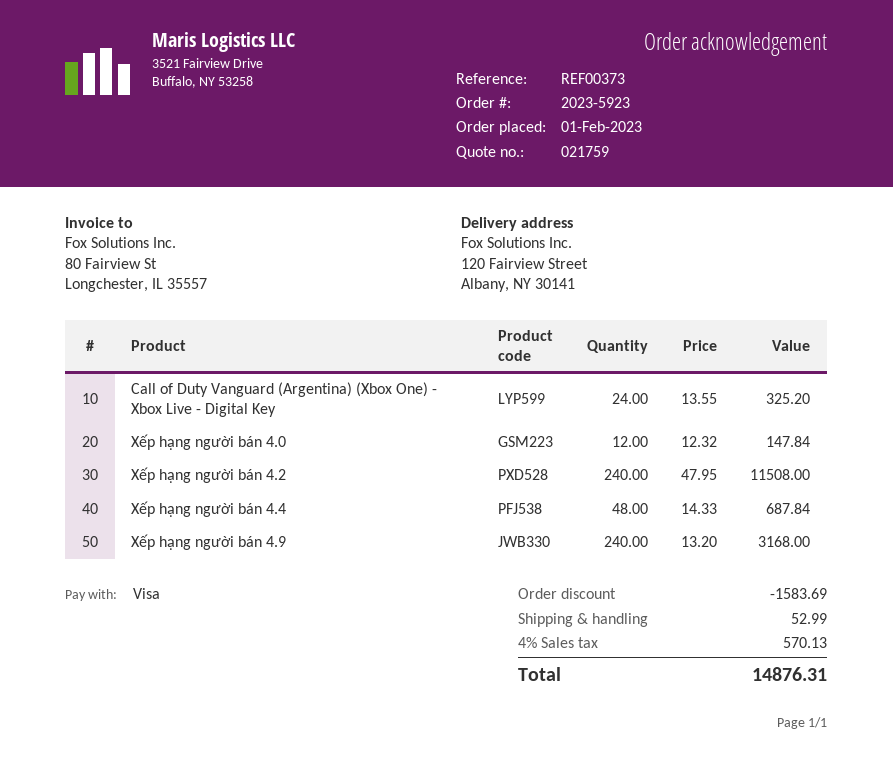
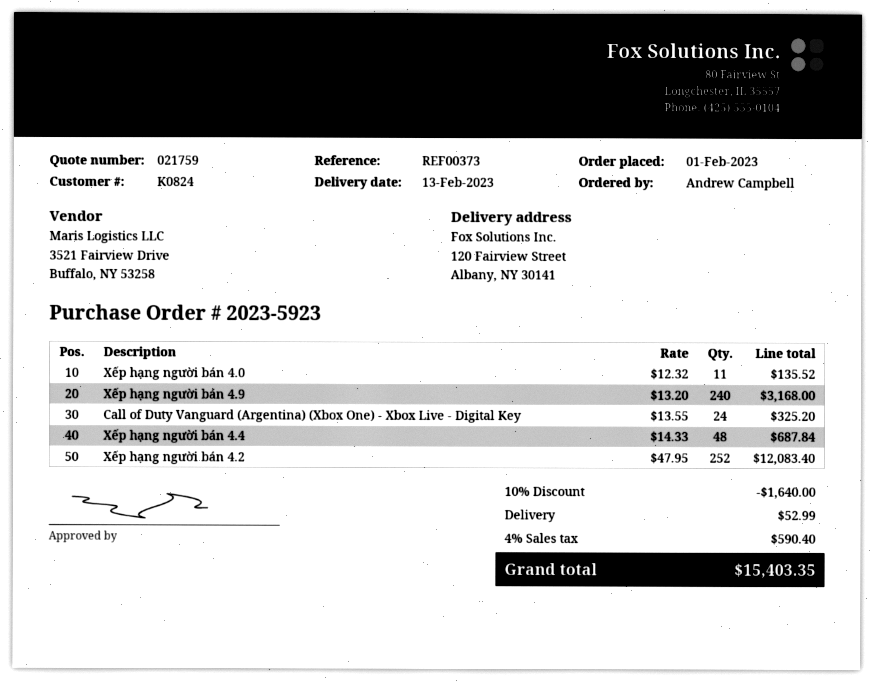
Xếp hạng người bán 4.0: 12 x 12.32 = 147.84 -> 11 x 12.32 = 135.52
Xếp hạng người bán 4.2: 240 x 47.95 = 11508.00 -> 252 x 47.95 = 12083.40
discount: 1583.69 -> 1640.00
tax: 4% = 570.13 -> 4% = 590.40
total: 14876.31 -> 15403.35

